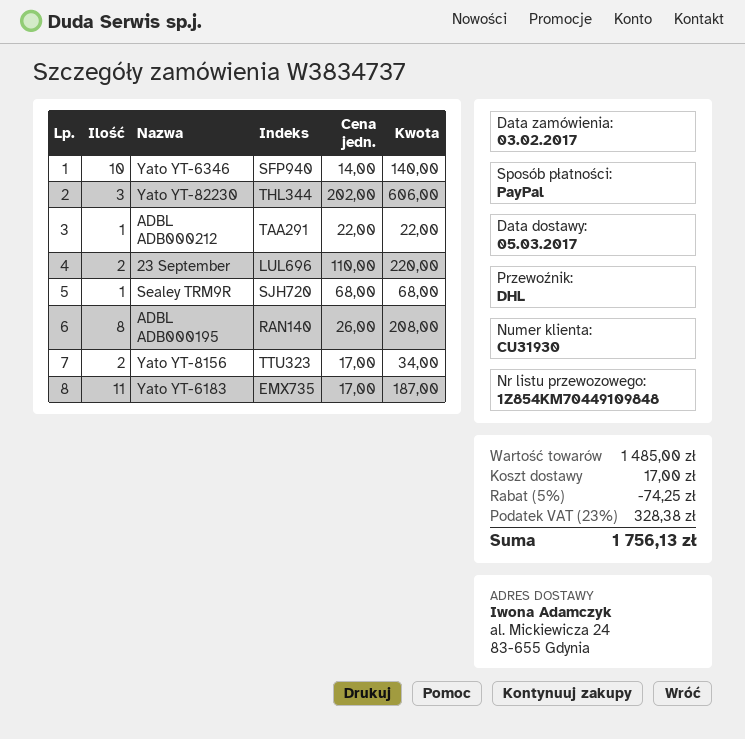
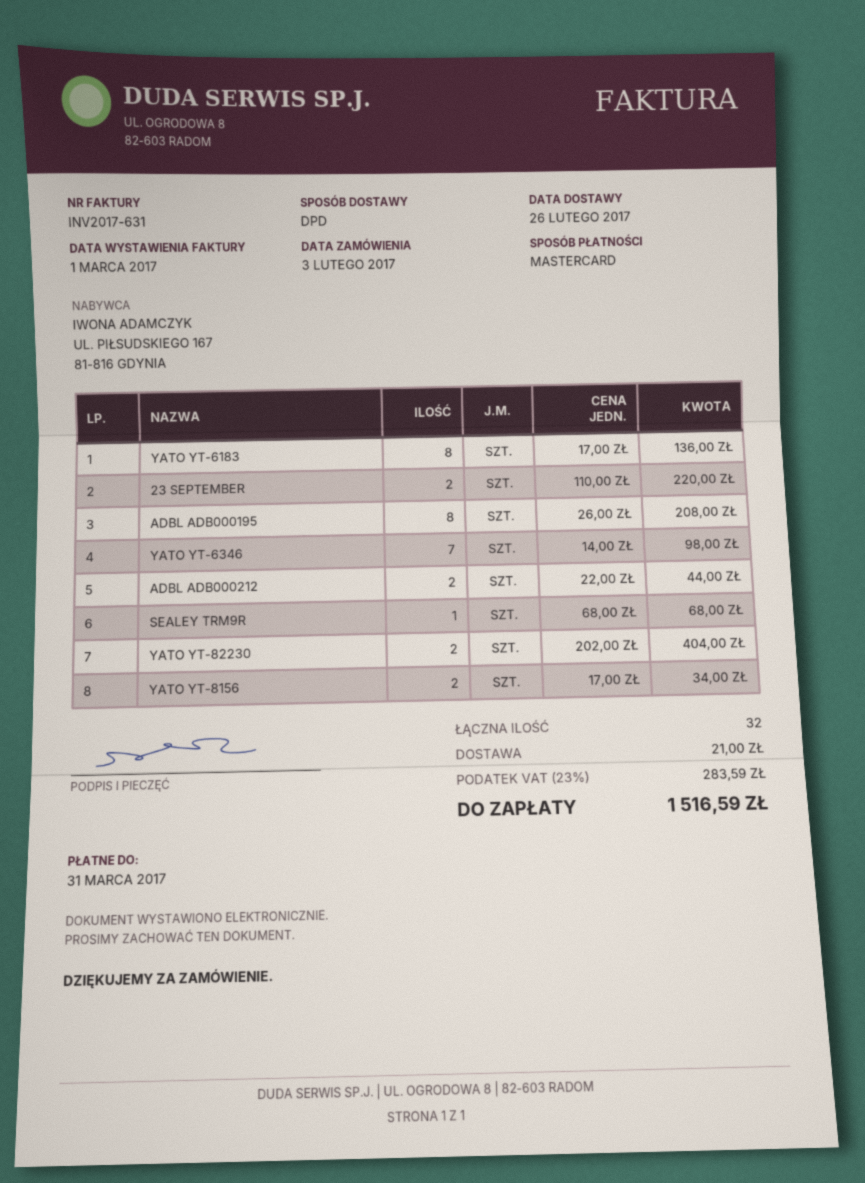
delivery date: 2017-03-05 -> 2017-02-26
payment method: PayPal -> Mastercard
shipping method: DHL -> DPD
Yato YT-6346: 10 x 14.00 = 140.00 -> 7 x 14.00 = 98.00
Yato YT-82230: 3 x 202.00 = 606.00 -> 2 x 202.00 = 404.00
ADBL ADB000212: 1 x 22.00 = 22.00 -> 2 x 22.00 = 44.00
Yato YT-6183: 11 x 17.00 = 187.00 -> 8 x 17.00 = 136.00
discount: 5% = 74.25 -> none
shipping: 17.00 -> 21.00
tax: 23% = 328.38 -> 23% = 283.59
total: 1756.13 -> 1516.59

